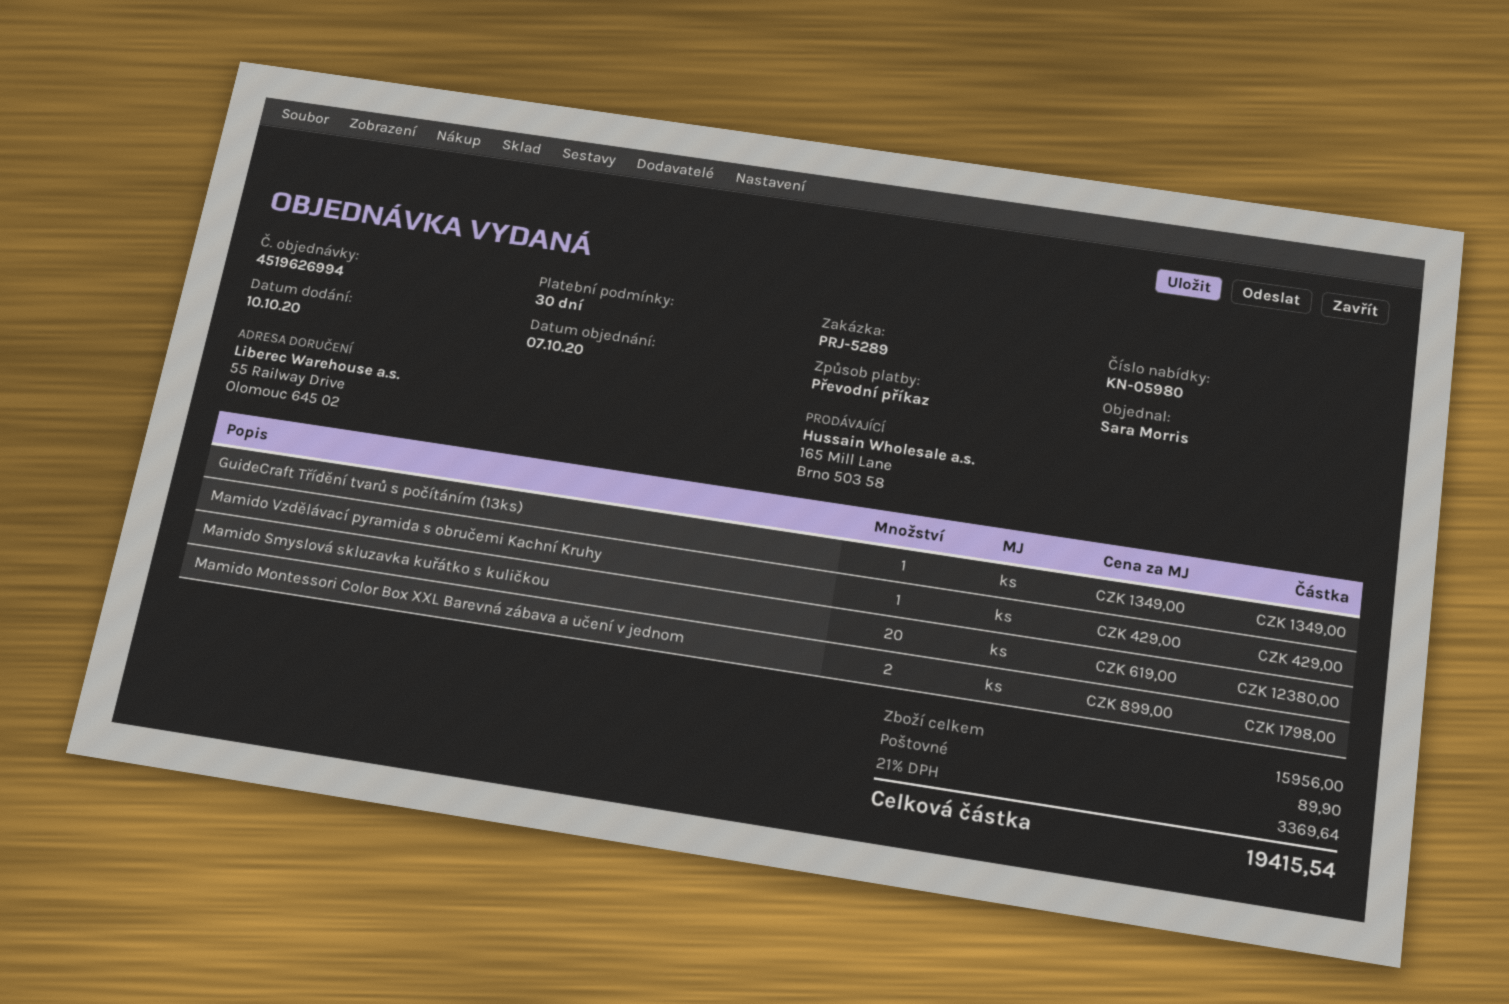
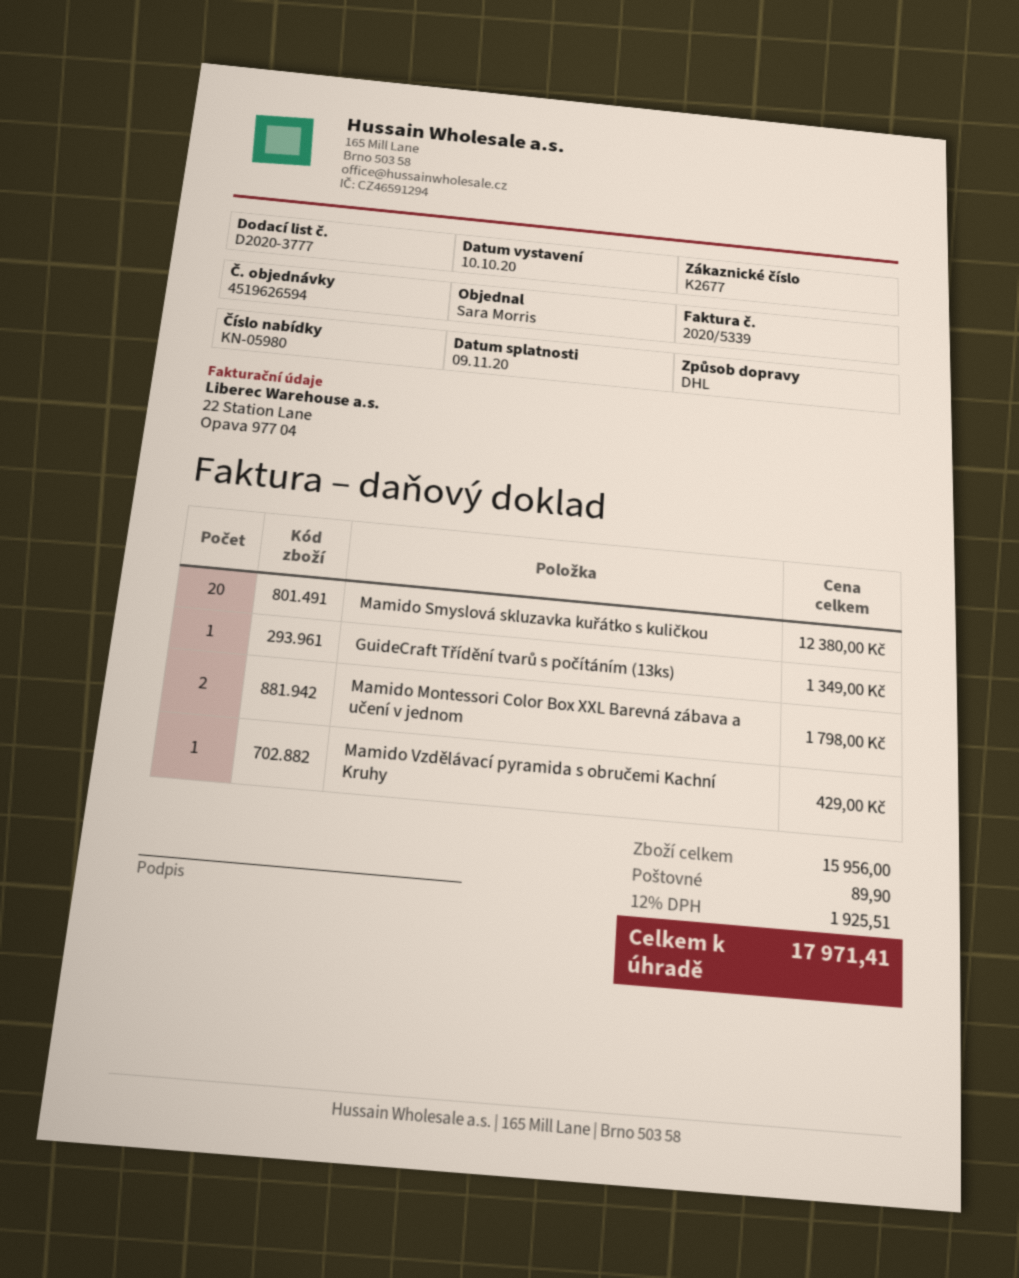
order number: 4519626994 -> 4519626594
tax: 21% = 3369.64 -> 12% = 1925.51
total: 19415.54 -> 17971.41

